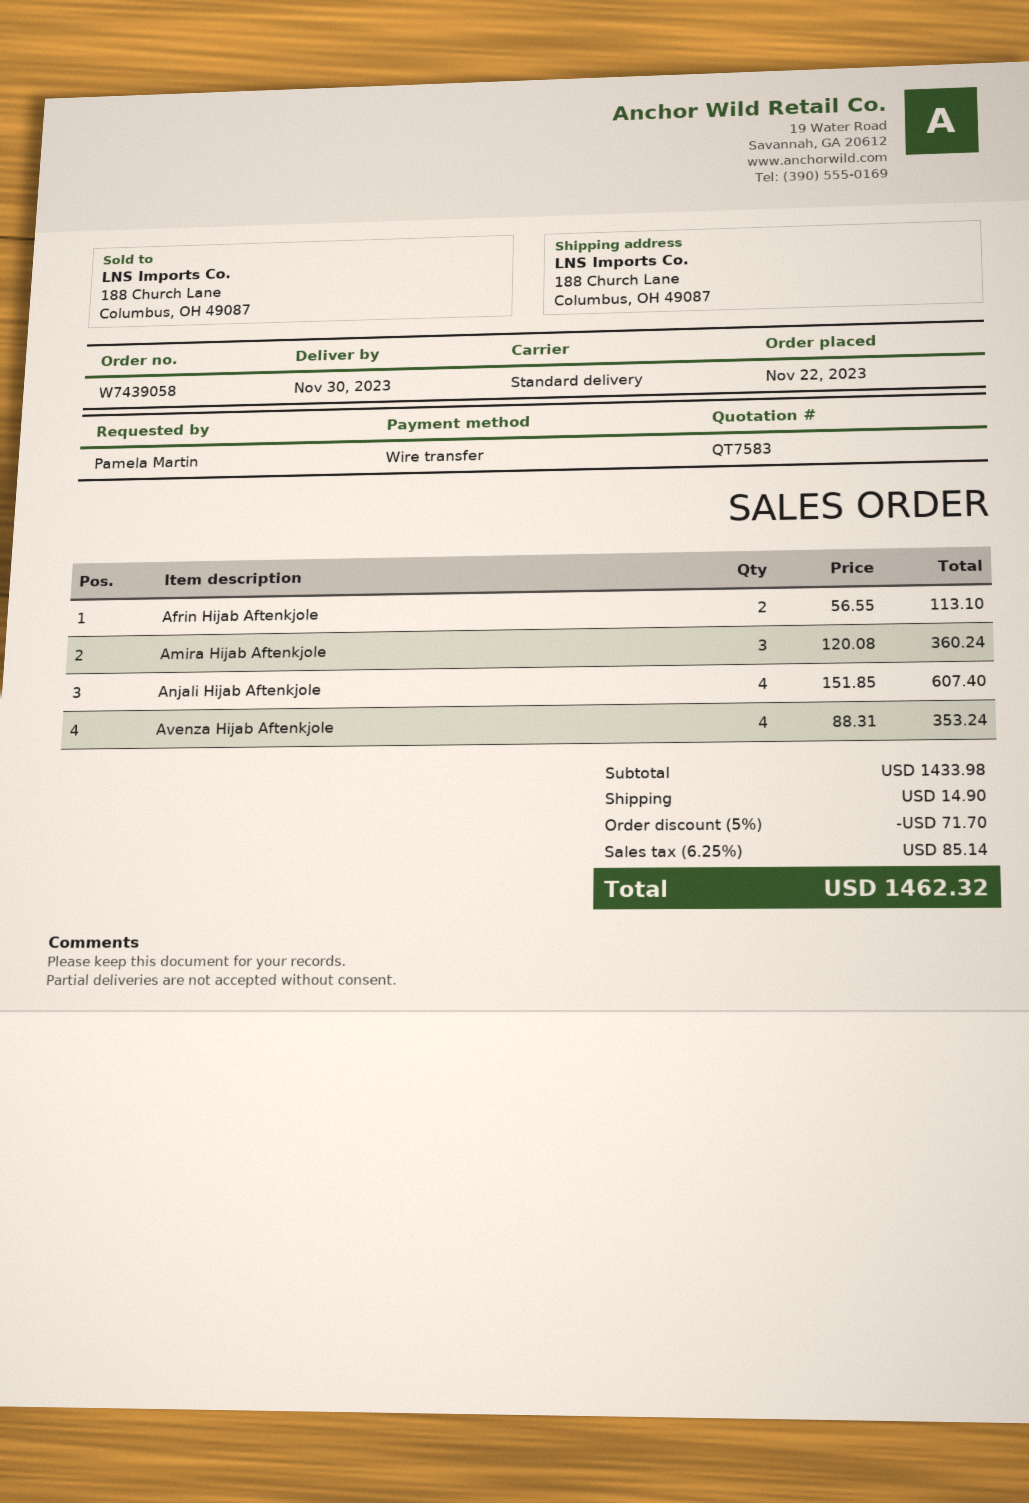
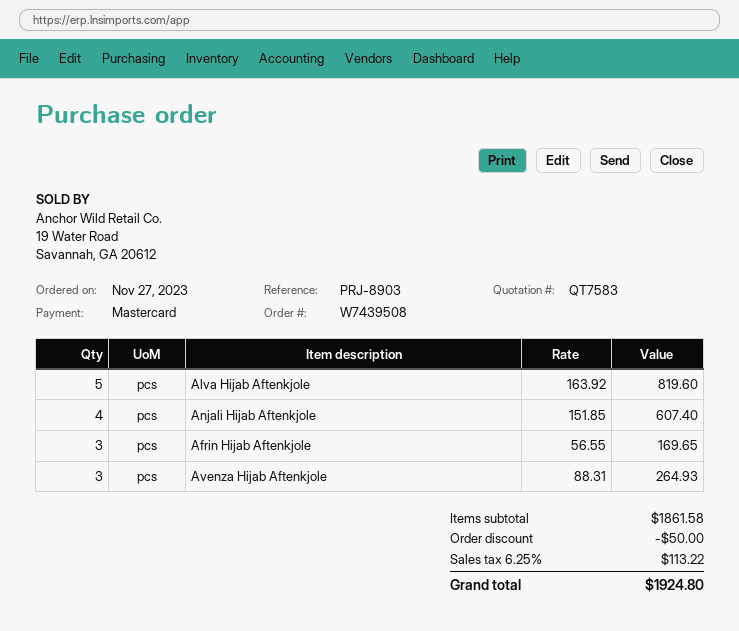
order number: W7439058 -> W7439508
order date: 2023-11-22 -> 2023-11-27
payment method: bank transfer -> Mastercard
Afrin Hijab Aftenkjole: 2 x 56.55 = 113.10 -> 3 x 56.55 = 169.65
Amira Hijab Aftenkjole: 3 x 120.08 = 360.24 -> none
Avenza Hijab Aftenkjole: 4 x 88.31 = 353.24 -> 3 x 88.31 = 264.93
Alva Hijab Aftenkjole: none -> 5 x 163.92 = 819.60
subtotal: 1433.98 -> 1861.58
discount: 71.70 -> 50.00
shipping: 14.90 -> none
tax: 6.25% = 85.14 -> 6.25% = 113.22
total: 1462.32 -> 1924.80

